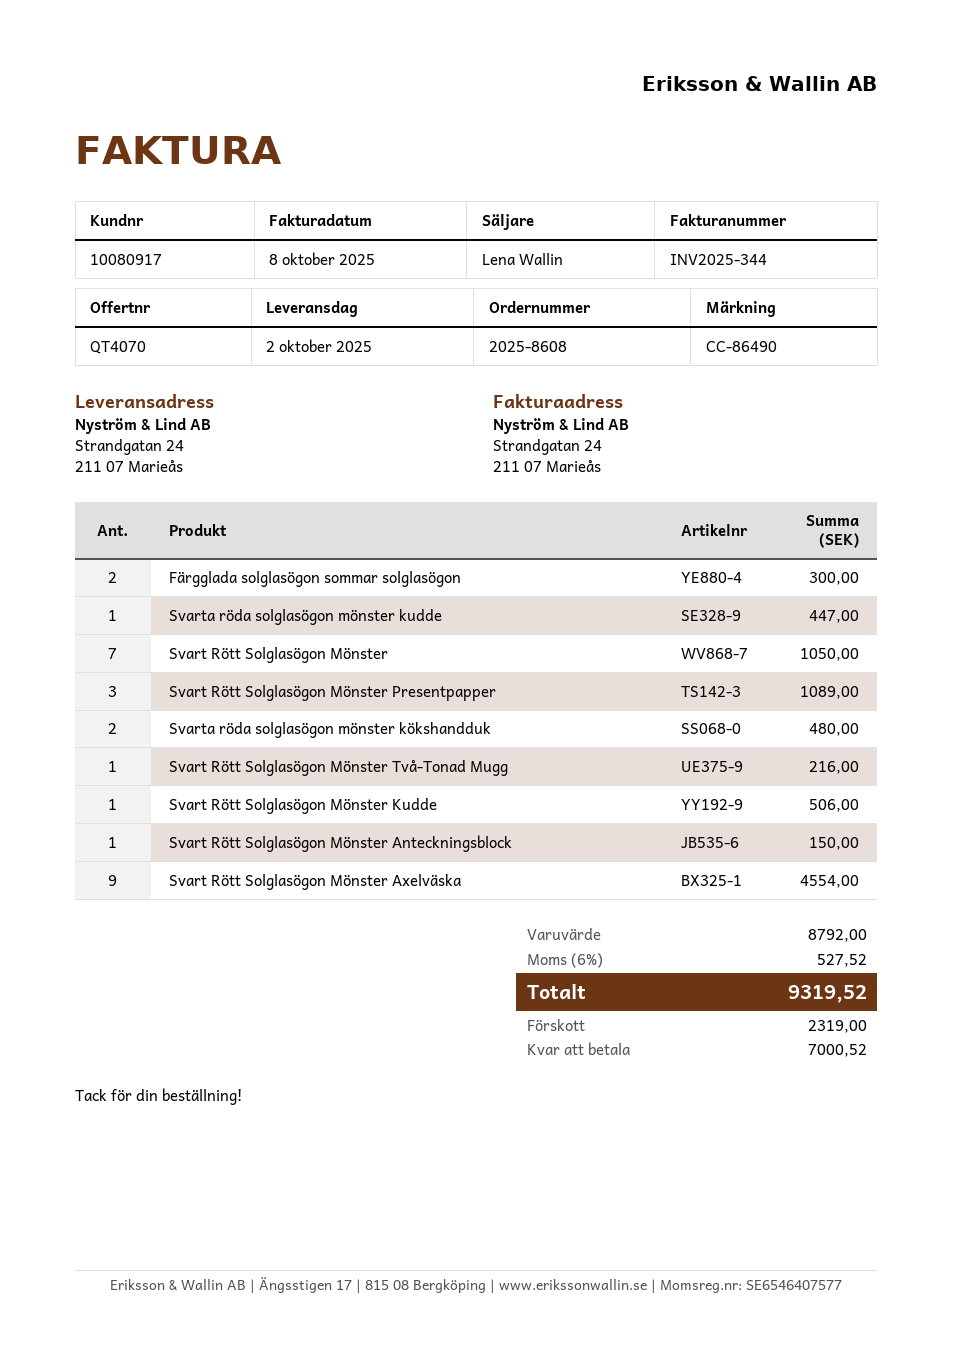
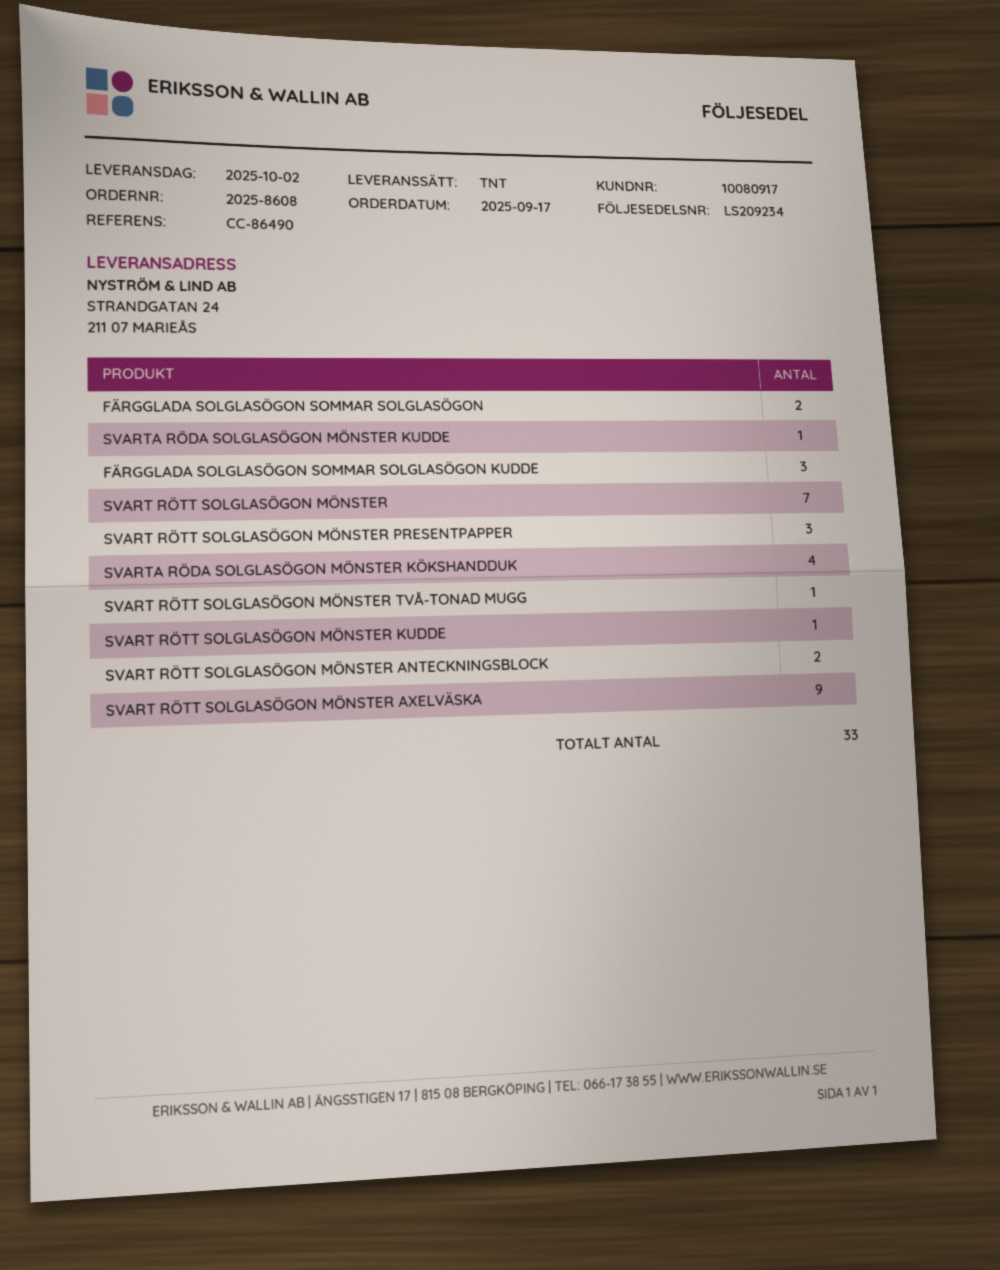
Svarta röda solglasögon mönster kökshandduk: 2 -> 4
Svart Rött Solglasögon Mönster Anteckningsblock: 1 -> 2
FÄRGGLADA SOLGLASÖGON SOMMAR SOLGLASÖGON KUDDE: none -> 3

